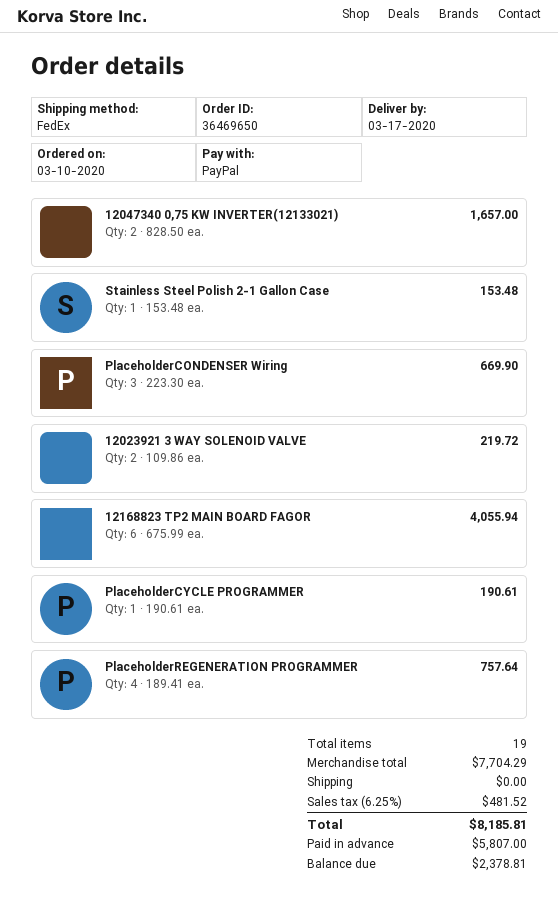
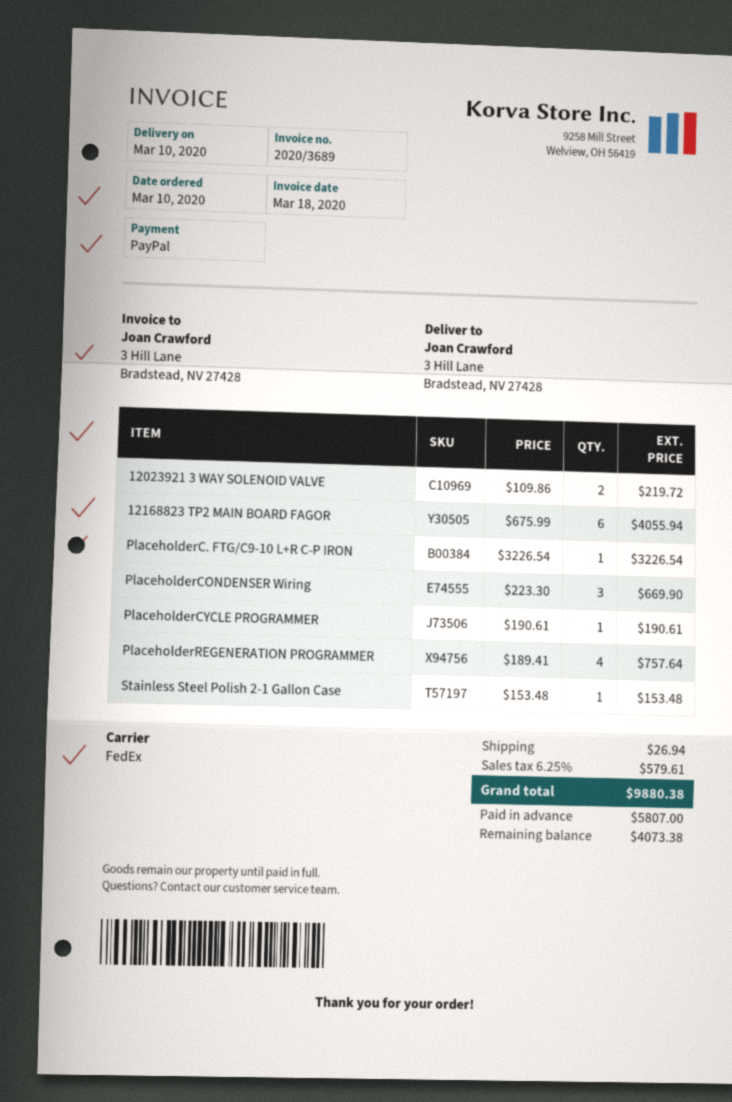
delivery date: 2020-03-17 -> 2020-03-10
12047340 0,75 KW INVERTER(12133021): 2 x 828.50 = 1657.00 -> none
PlaceholderC. FTG/C9-10 L+R C-P IRON: none -> 1 x 3226.54 = 3226.54
shipping: 0.00 -> 26.94
tax: 6.25% = 481.52 -> 6.25% = 579.61
total: 8185.81 -> 9880.38
balance: 2378.81 -> 4073.38

